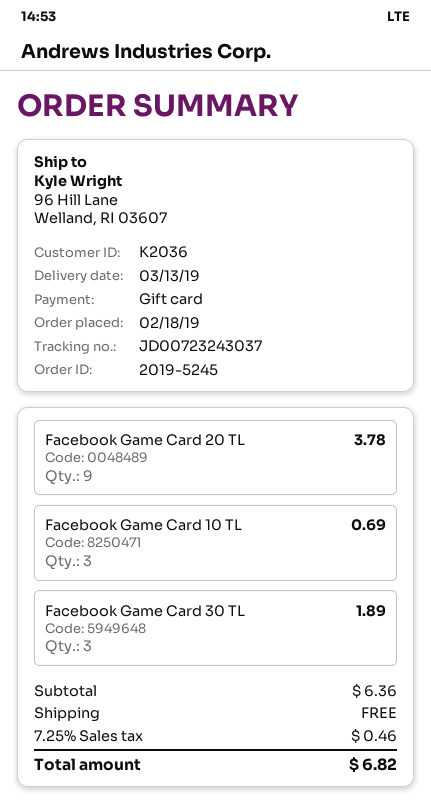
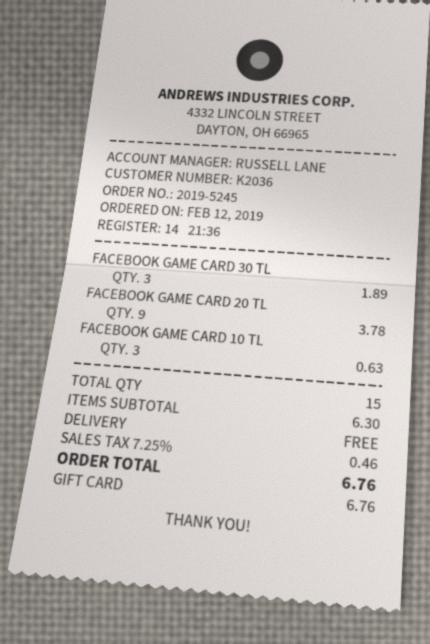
order date: 2019-02-18 -> 2019-02-12
Facebook Game Card 10 TL: 3 for 0.69 -> 3 for 0.63
subtotal: 6.36 -> 6.30
total: 6.82 -> 6.76

